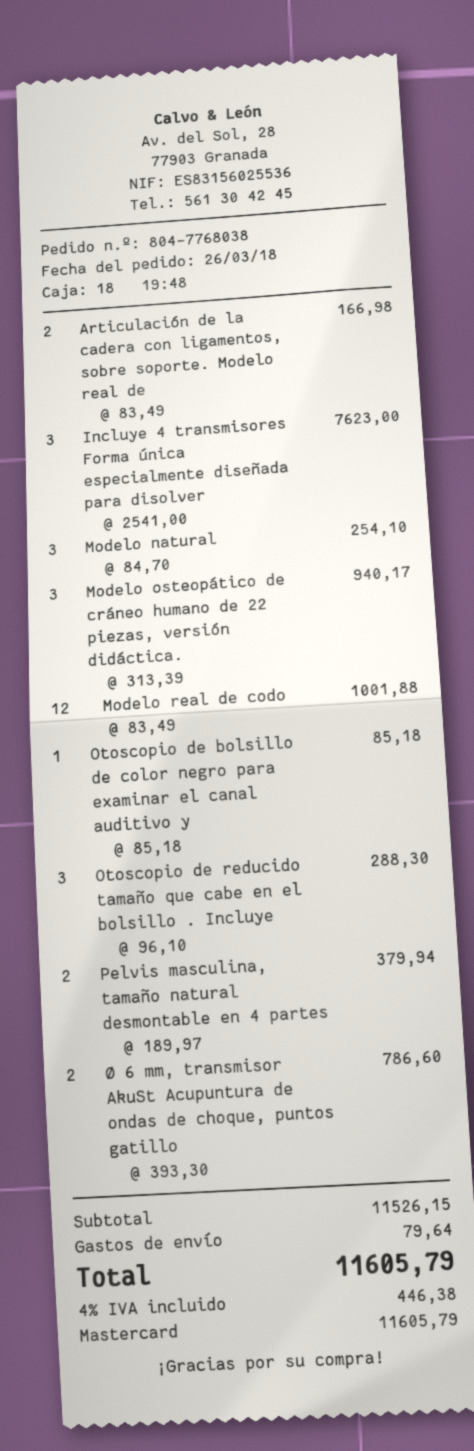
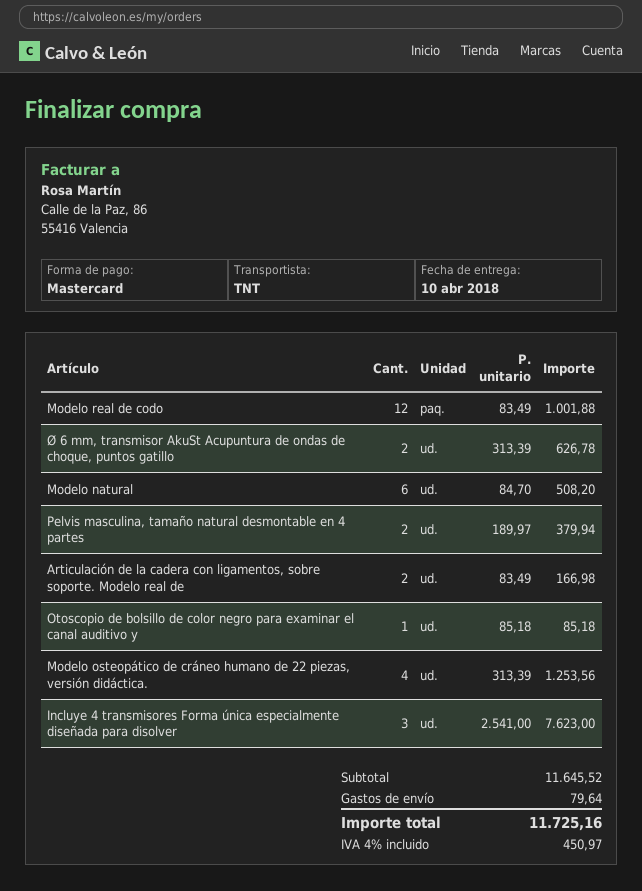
Modelo natural: 3 x 84.70 = 254.10 -> 6 x 84.70 = 508.20
Modelo osteopático de cráneo humano de 22 piezas, versión didáctica.: 3 x 313.39 = 940.17 -> 4 x 313.39 = 1253.56
Otoscopio de reducido tamaño que cabe en el bolsillo . Incluye: 3 x 96.10 = 288.30 -> none
Ø 6 mm, transmisor AkuSt Acupuntura de ondas de choque, puntos gatillo: 2 x 393.30 = 786.60 -> 2 x 313.39 = 626.78
subtotal: 11526.15 -> 11645.52
tax: 4% = 446.38 -> 4% = 450.97
total: 11605.79 -> 11725.16

